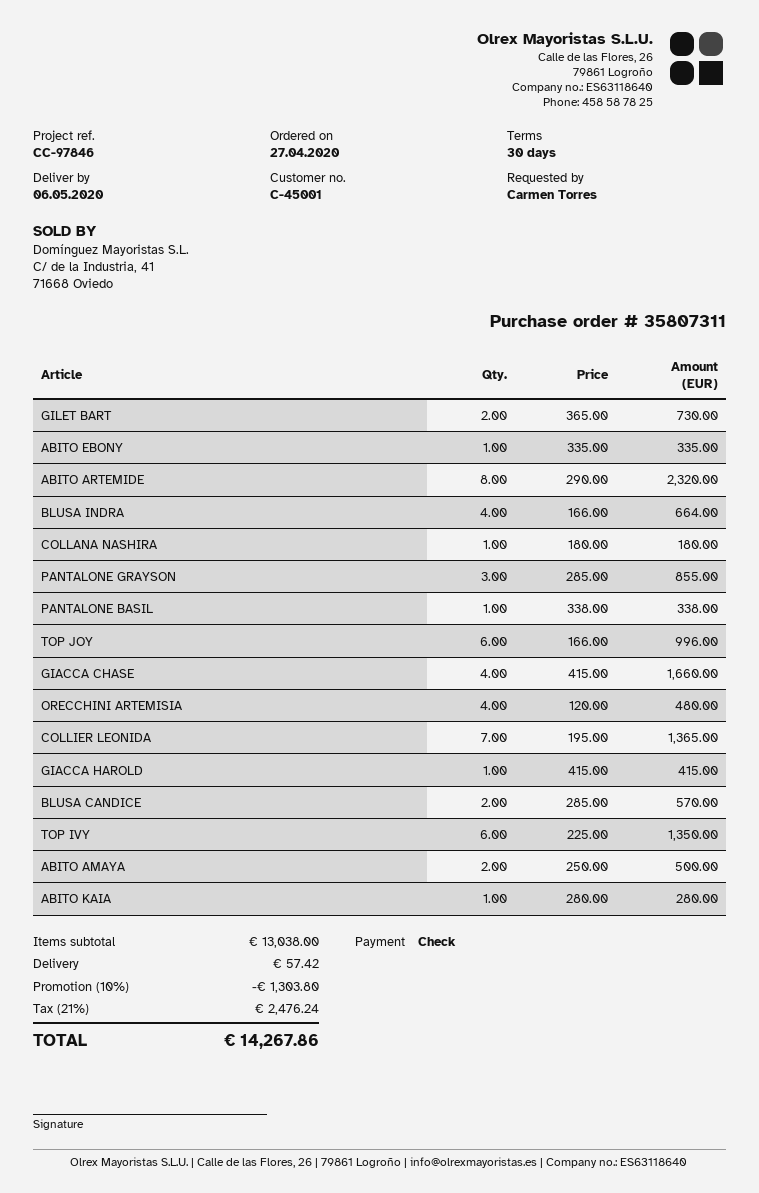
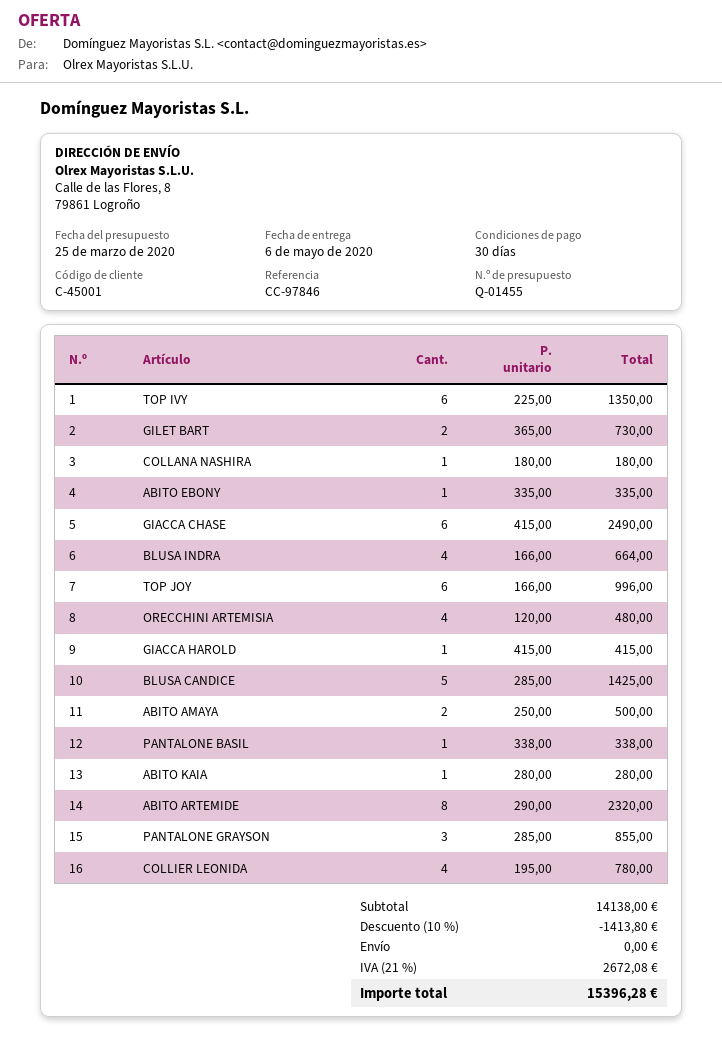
GIACCA CHASE: 4 x 415.00 = 1660.00 -> 6 x 415.00 = 2490.00
COLLIER LEONIDA: 7 x 195.00 = 1365.00 -> 4 x 195.00 = 780.00
BLUSA CANDICE: 2 x 285.00 = 570.00 -> 5 x 285.00 = 1425.00
subtotal: 13038.00 -> 14138.00
discount: 10% = 1303.80 -> 10% = 1413.80
shipping: 57.42 -> 0.00
tax: 21% = 2476.24 -> 21% = 2672.08
total: 14267.86 -> 15396.28

